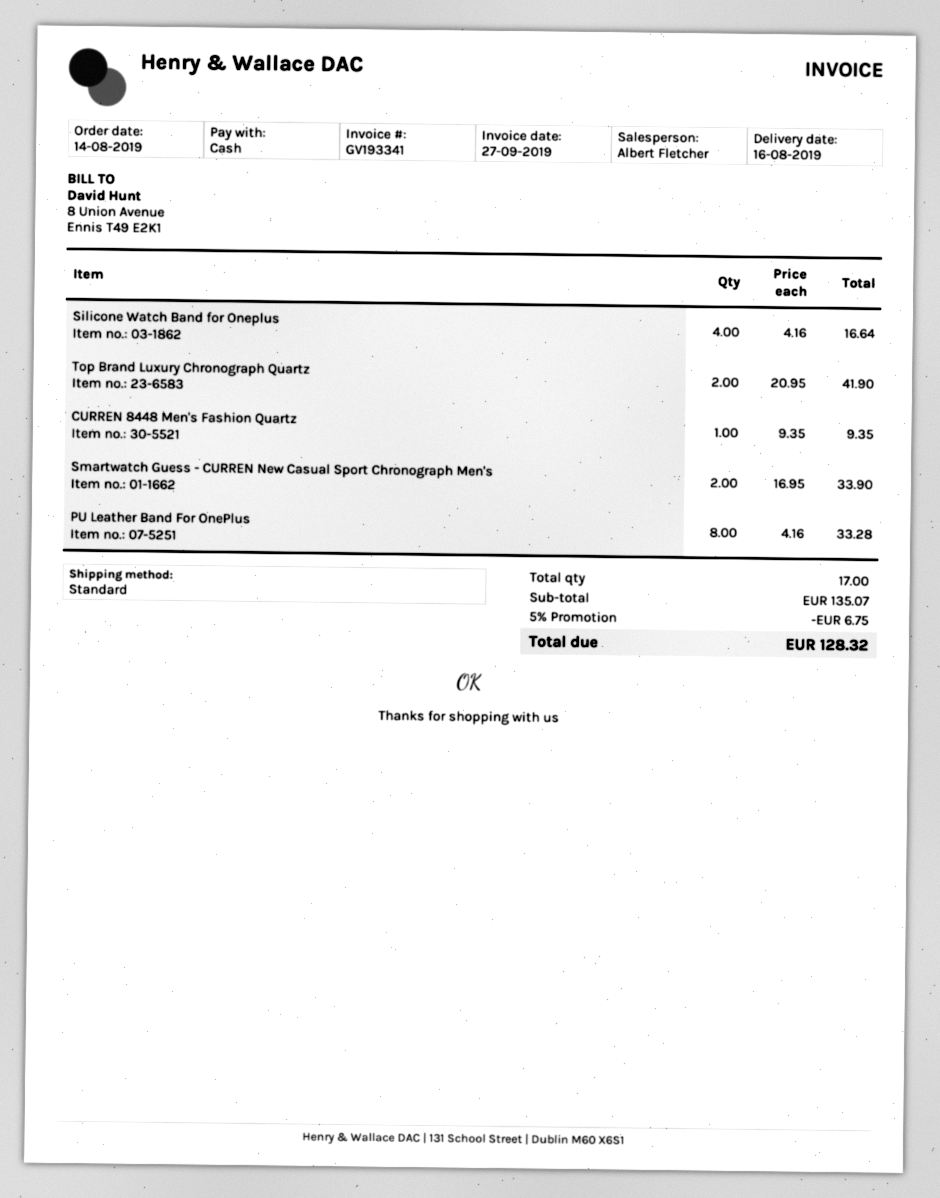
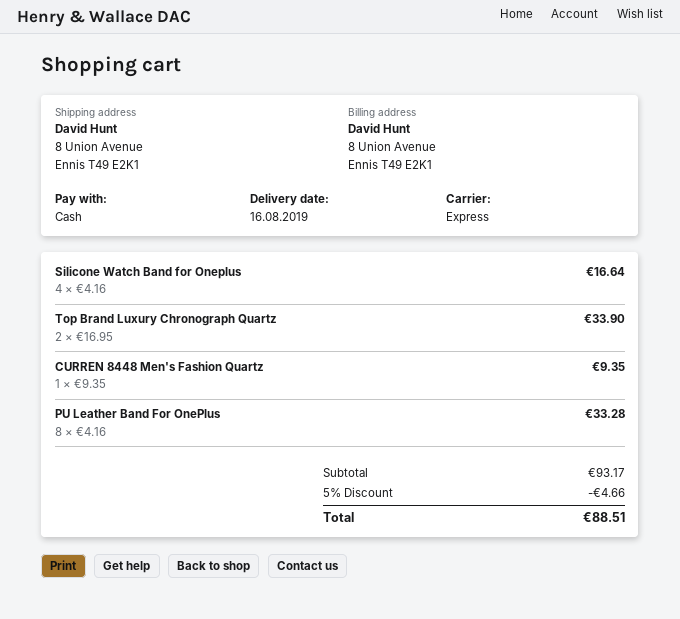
shipping method: standard -> express
Top Brand Luxury Chronograph Quartz: 2 x 20.95 = 41.90 -> 2 x 16.95 = 33.90
Smartwatch Guess - CURREN New Casual Sport Chronograph Men's: 2 x 16.95 = 33.90 -> none
subtotal: 135.07 -> 93.17
discount: 5% = 6.75 -> 5% = 4.66
total: 128.32 -> 88.51

